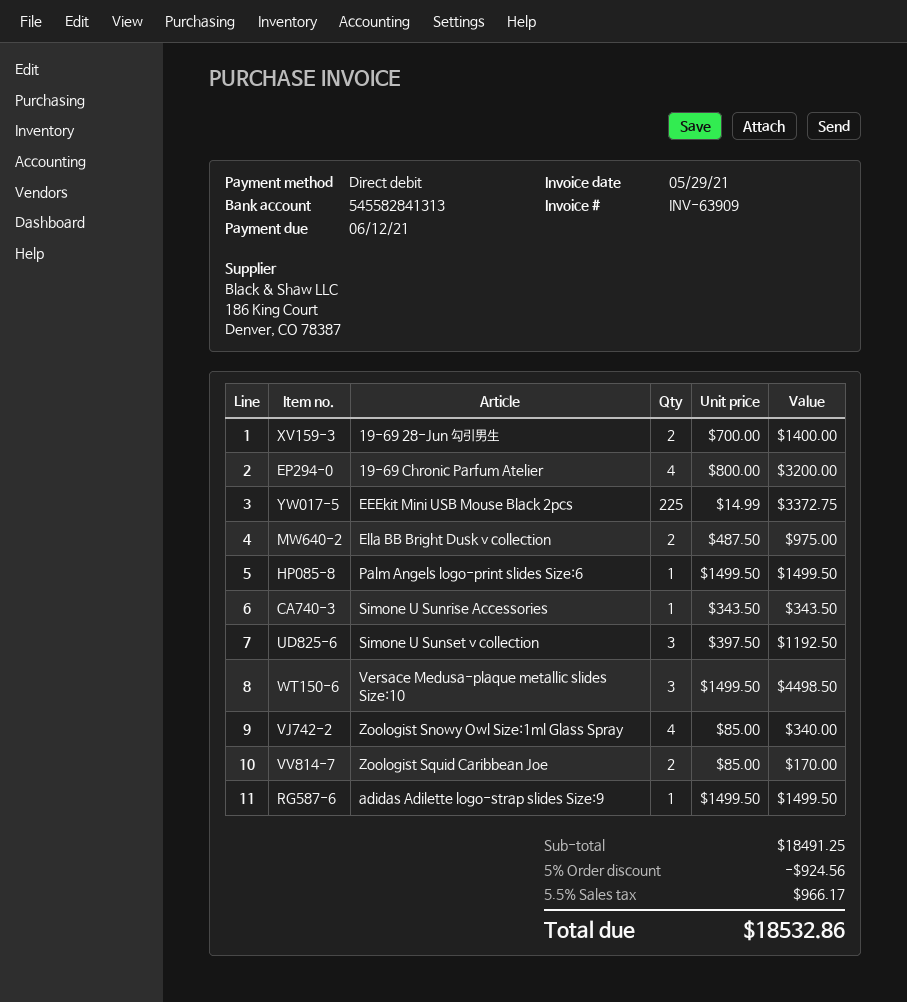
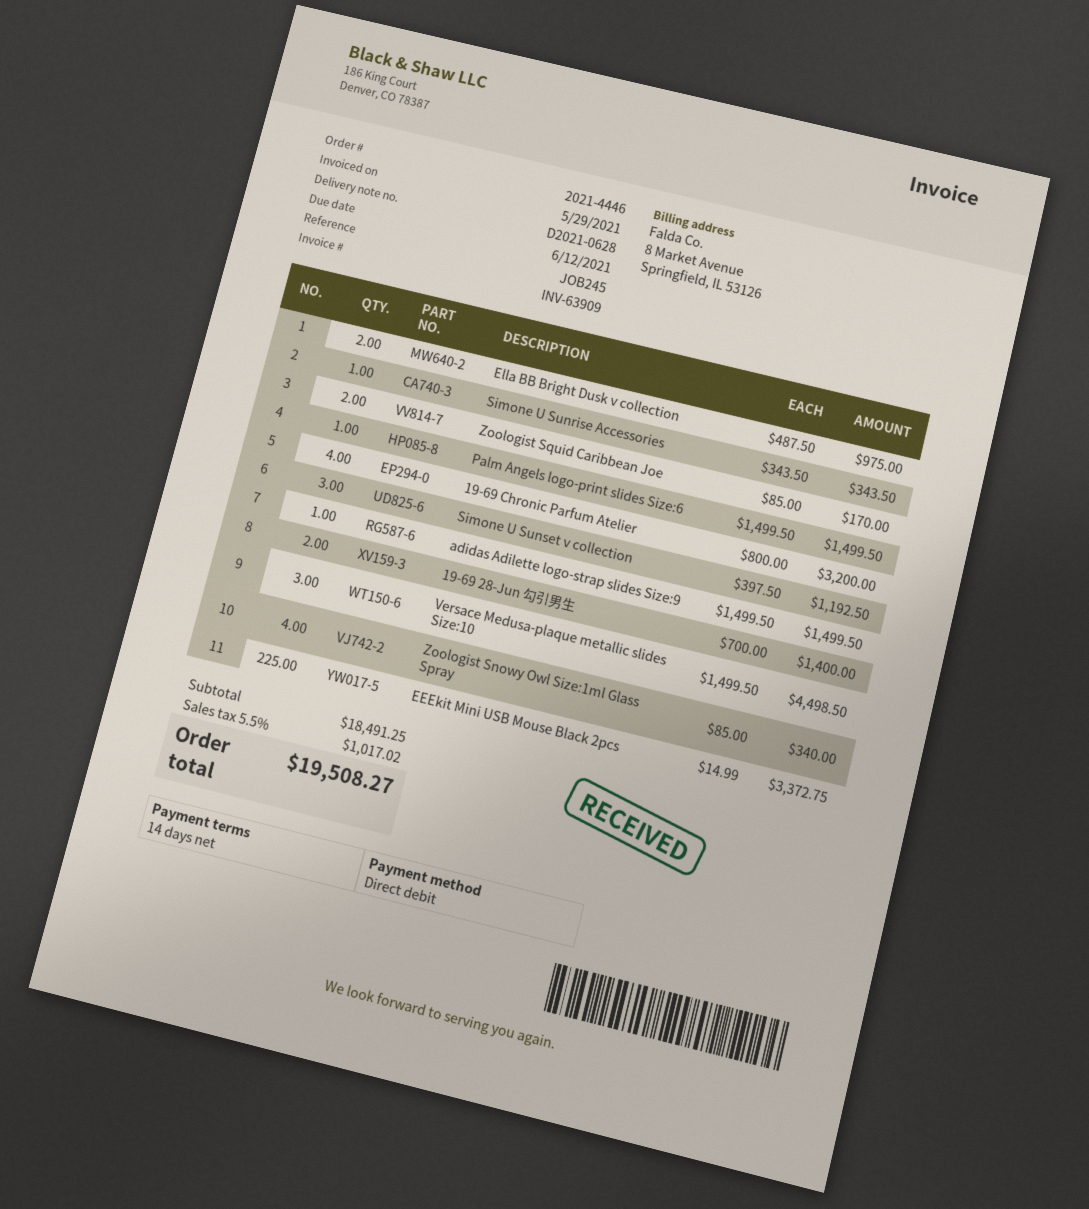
discount: 5% = 924.56 -> none
tax: 5.5% = 966.17 -> 5.5% = 1017.02
total: 18532.86 -> 19508.27

